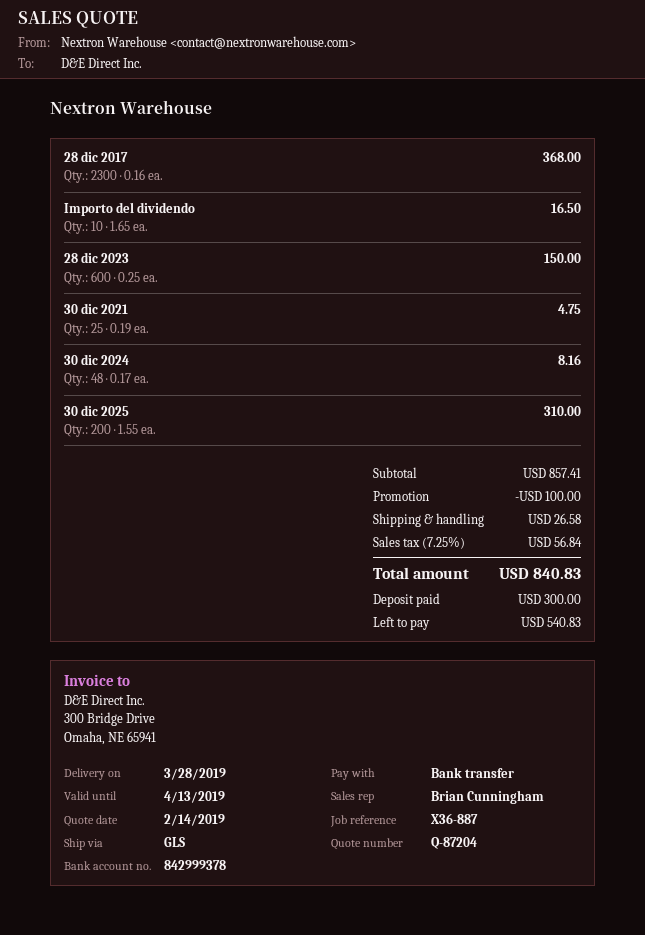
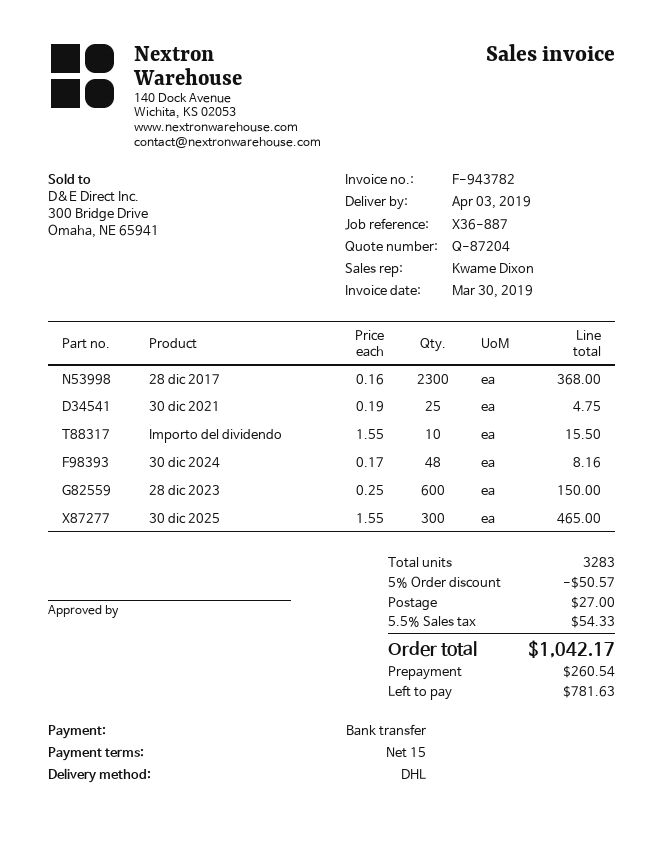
delivery date: 2019-03-28 -> 2019-04-03
sales rep: Brian Cunningham -> Kwame Dixon
shipping method: GLS -> DHL
Importo del dividendo: 10 x 1.65 = 16.50 -> 10 x 1.55 = 15.50
30 dic 2025: 200 x 1.55 = 310.00 -> 300 x 1.55 = 465.00
discount: 100.00 -> 50.57
shipping: 26.58 -> 27.00
tax: 7.25% = 56.84 -> 5.5% = 54.33
total: 840.83 -> 1042.17
deposit: 300.00 -> 260.54
balance: 540.83 -> 781.63

